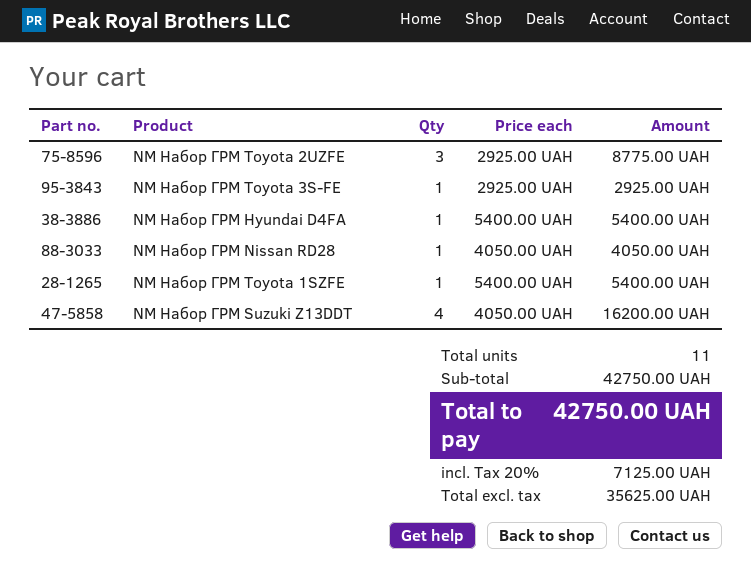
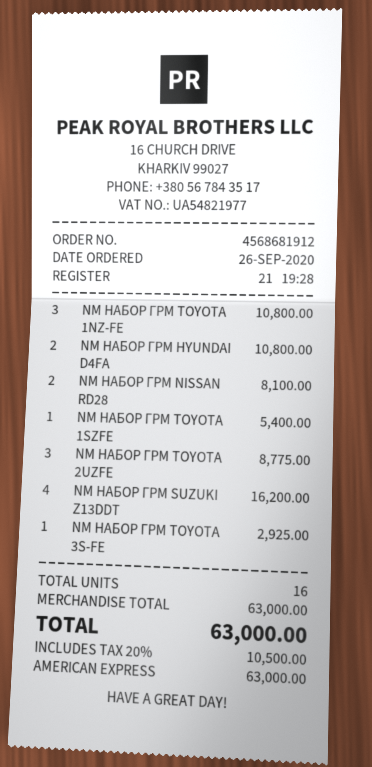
NM Набор ГРМ Hyundai D4FA: 1 for 5400.00 -> 2 for 10800.00
NM Набор ГРМ Nissan RD28: 1 for 4050.00 -> 2 for 8100.00
NM НАБОР ГРМ TOYOTA 1NZ-FE: none -> 3 for 10800.00
total quantity: 11 -> 16
subtotal: 42750.00 -> 63000.00
tax: 20% = 7125.00 -> 20% = 10500.00
total: 42750.00 -> 63000.00

